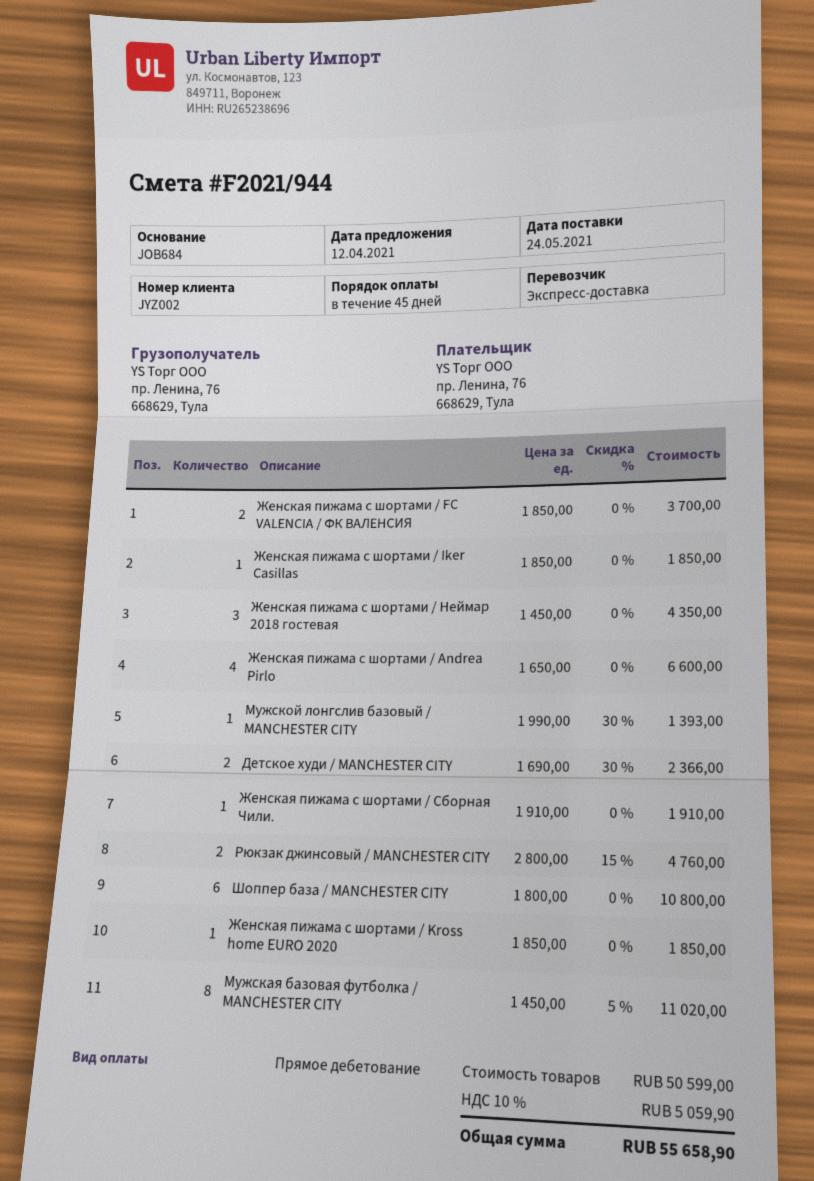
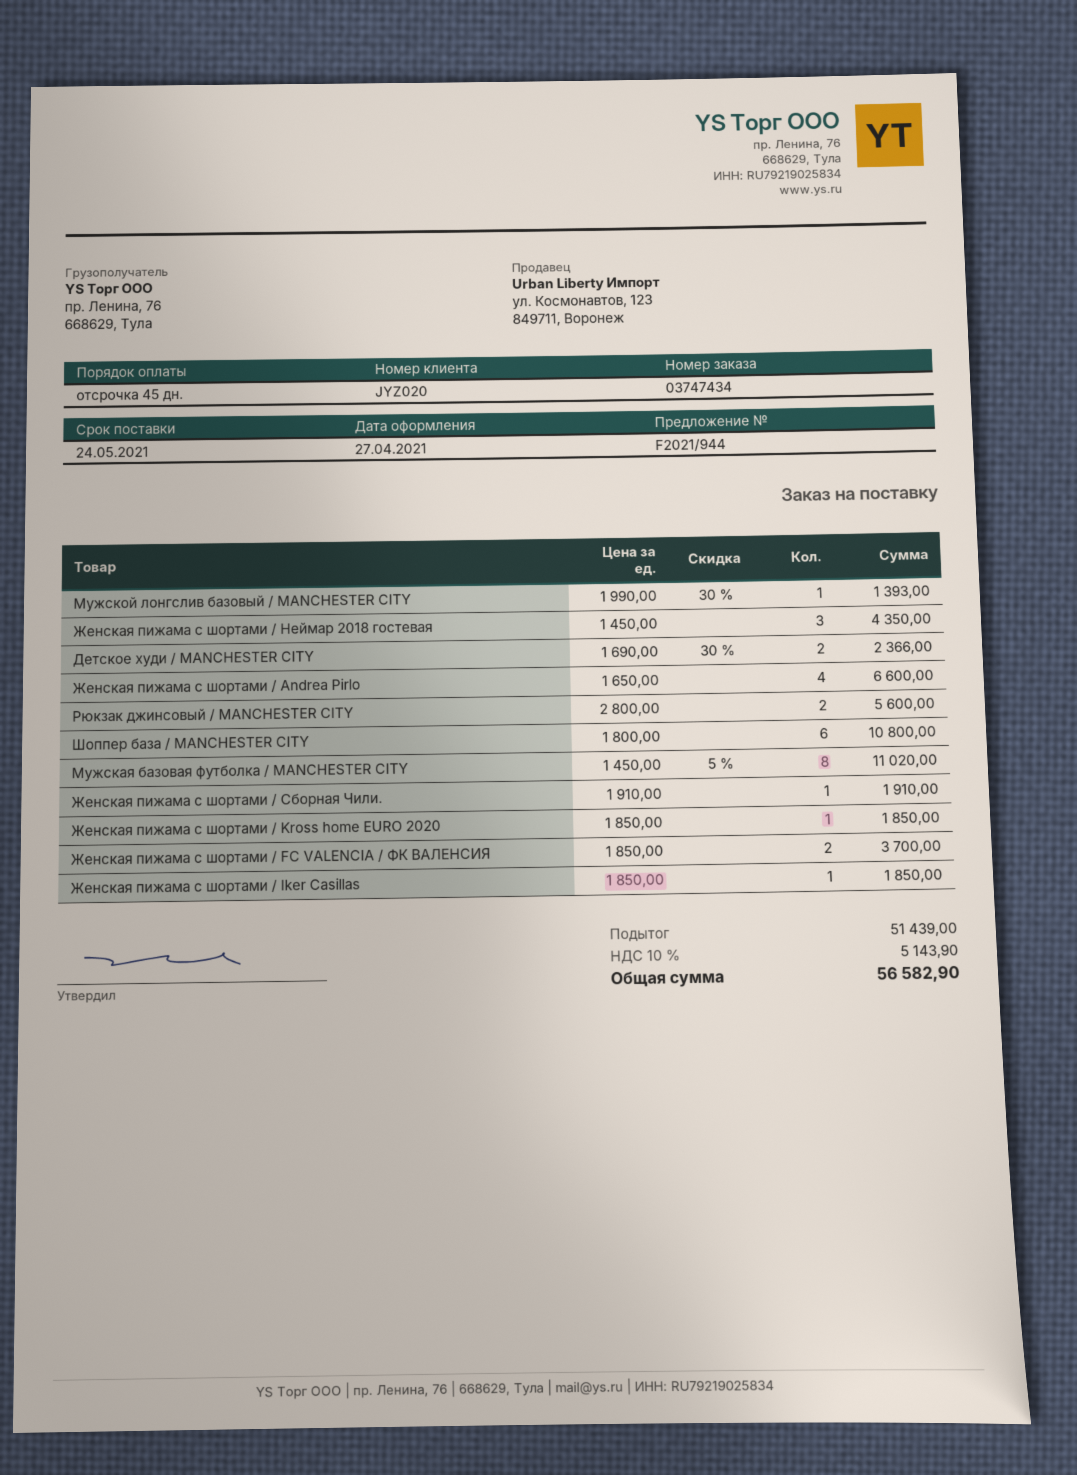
customer number: JYZ002 -> JYZ020
Рюкзак джинсовый / MANCHESTER CITY: 2 x 2800.00 - 15% = 4760.00 -> 2 x 2800.00 = 5600.00
subtotal: 50599.00 -> 51439.00
tax: 10% = 5059.90 -> 10% = 5143.90
total: 55658.90 -> 56582.90

